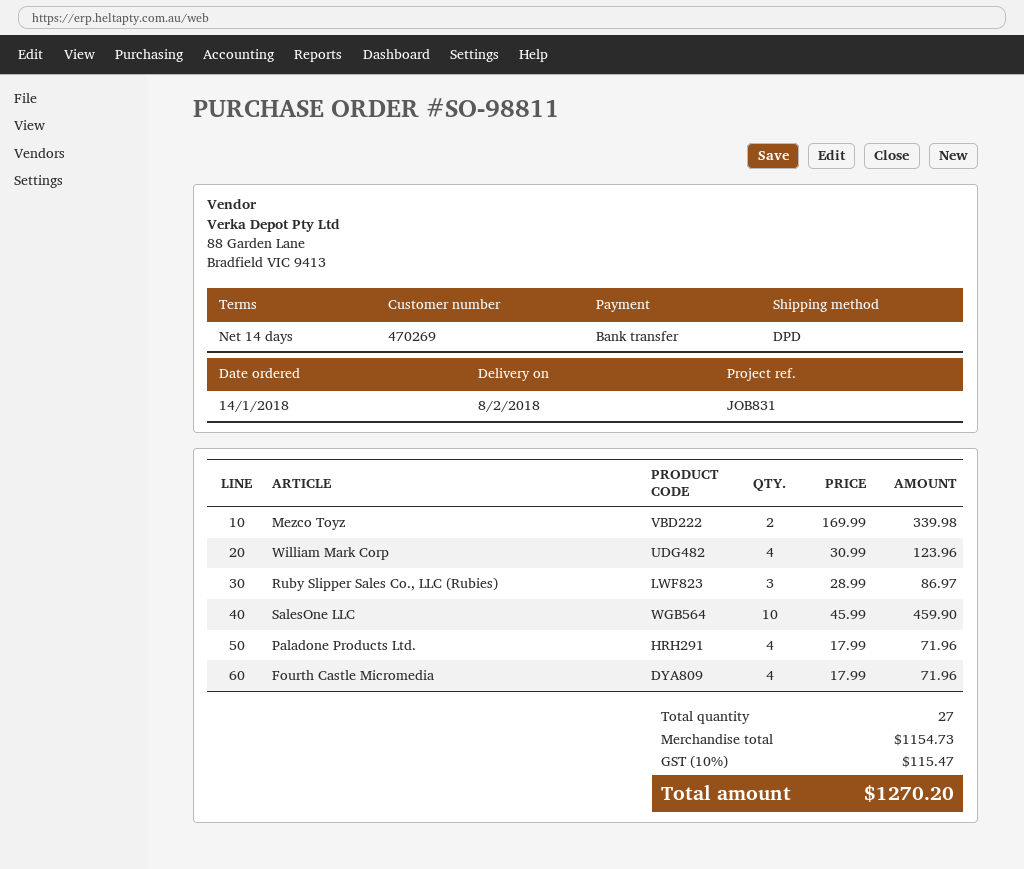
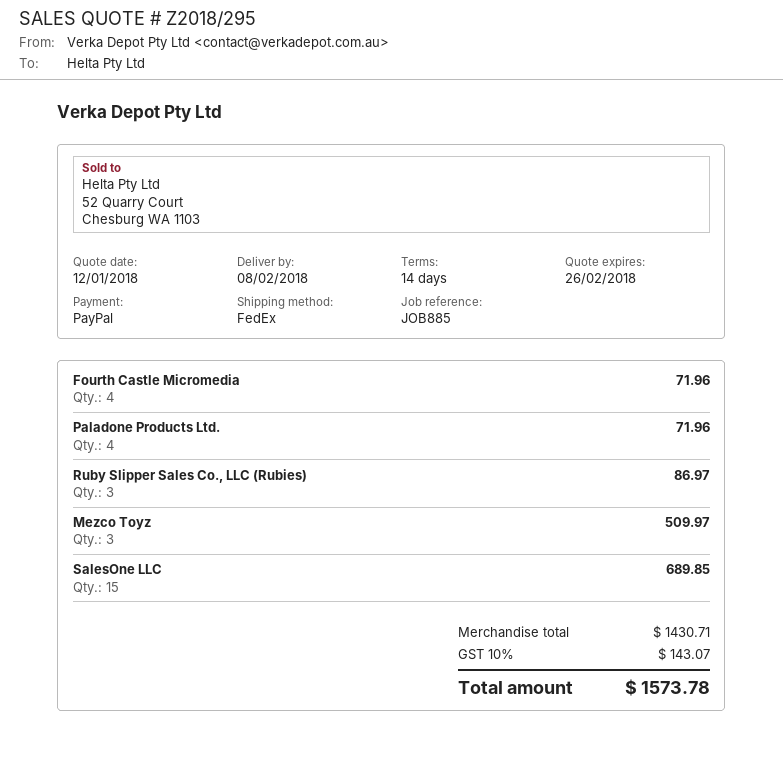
reference: JOB831 -> JOB885
payment method: bank transfer -> PayPal
shipping method: DPD -> FedEx
Mezco Toyz: 2 for 339.98 -> 3 for 509.97
William Mark Corp: 4 for 123.96 -> none
SalesOne LLC: 10 for 459.90 -> 15 for 689.85
subtotal: 1154.73 -> 1430.71
tax: 10% = 115.47 -> 10% = 143.07
total: 1270.20 -> 1573.78

